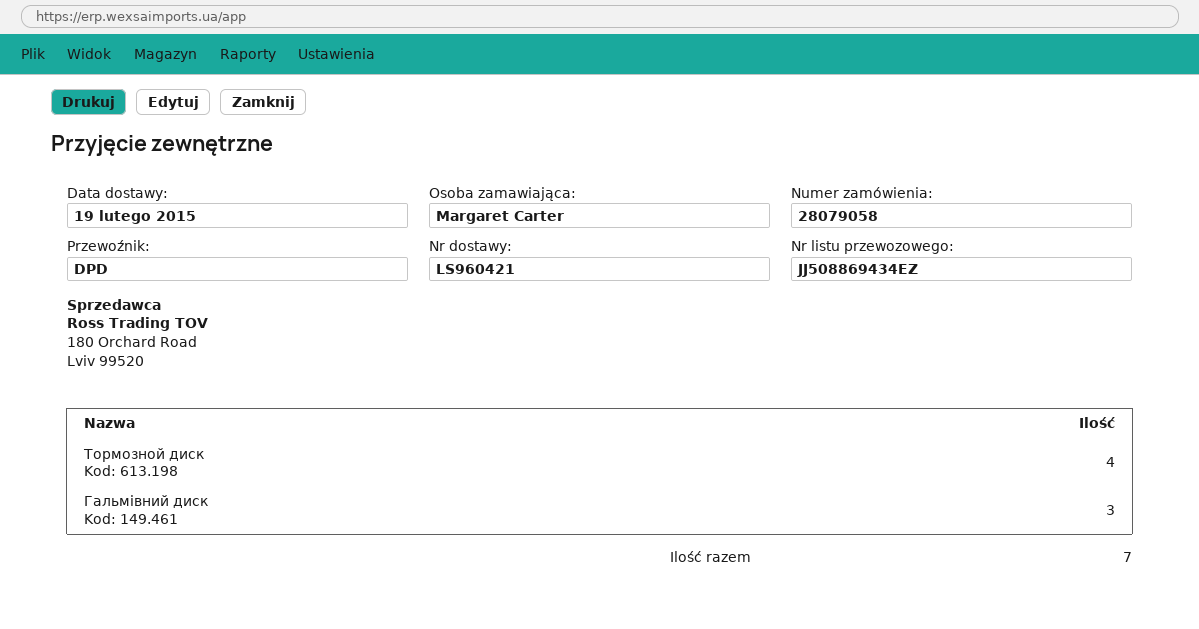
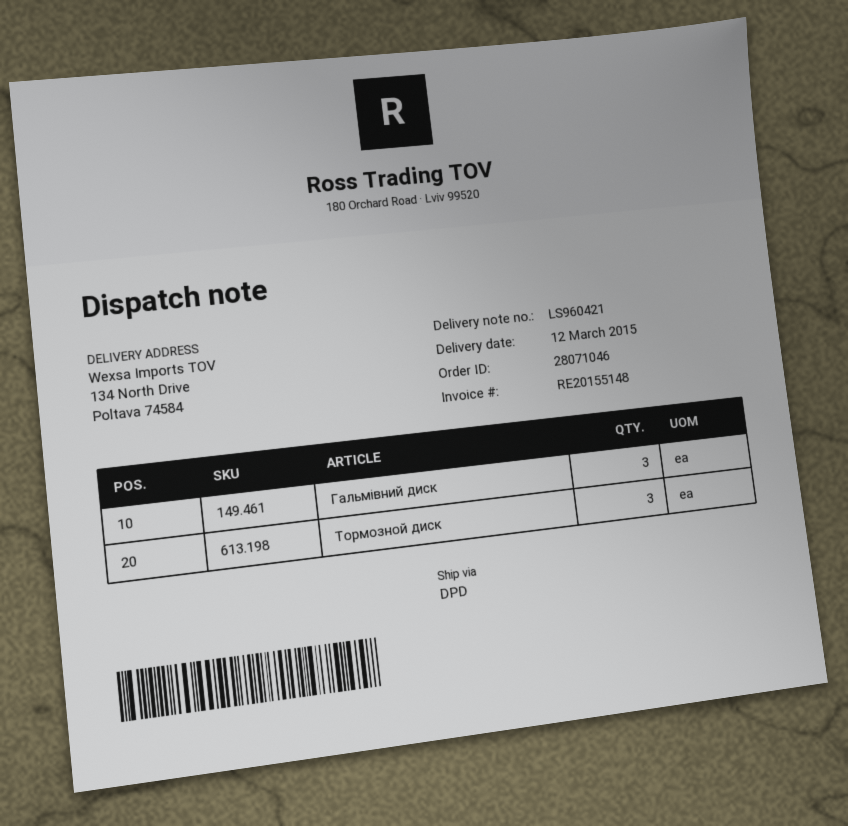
order number: 28079058 -> 28071046
delivery date: 2015-02-19 -> 2015-03-12
Тормозной диск: 4 -> 3

